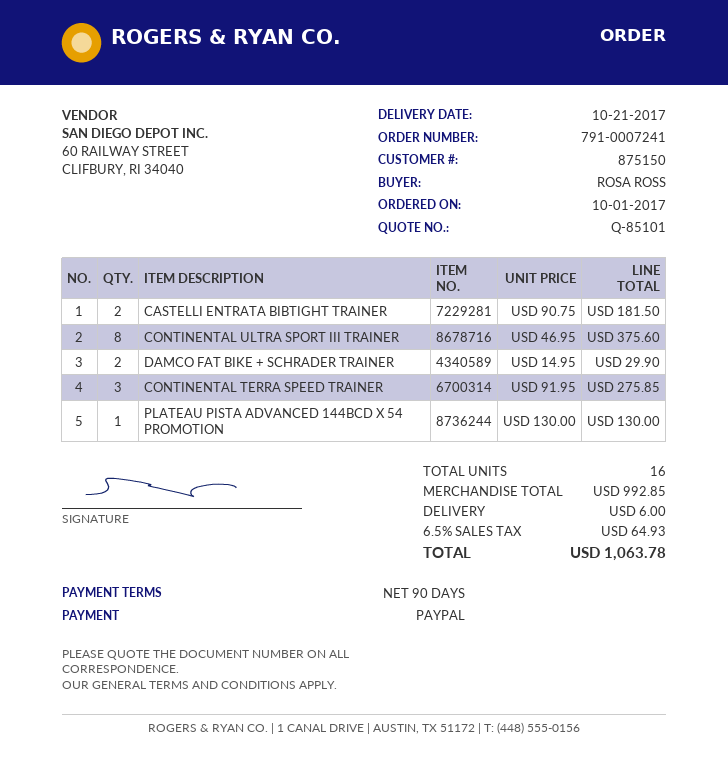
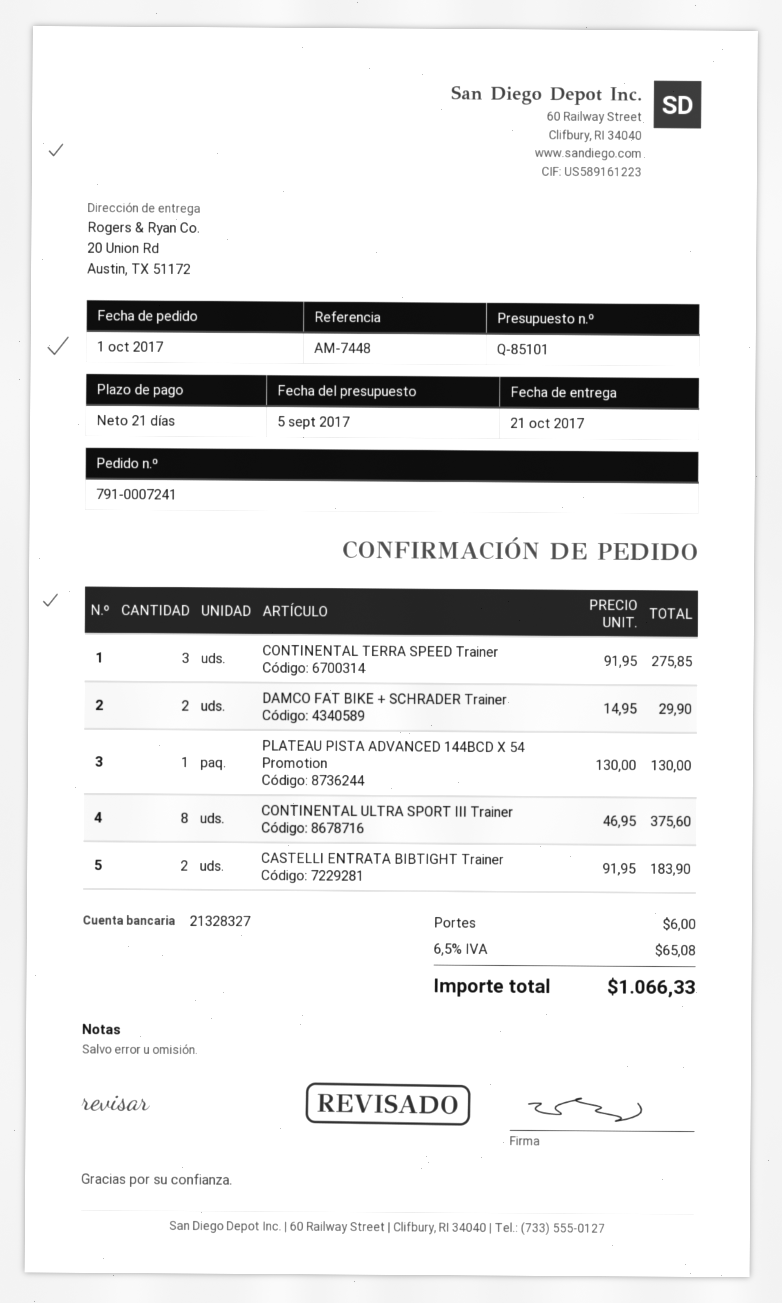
payment terms: 90 days -> 21 days
CASTELLI ENTRATA BIBTIGHT TRAINER: 2 x 90.75 = 181.50 -> 2 x 91.95 = 183.90
tax: 6.5% = 64.93 -> 6.5% = 65.08
total: 1063.78 -> 1066.33

